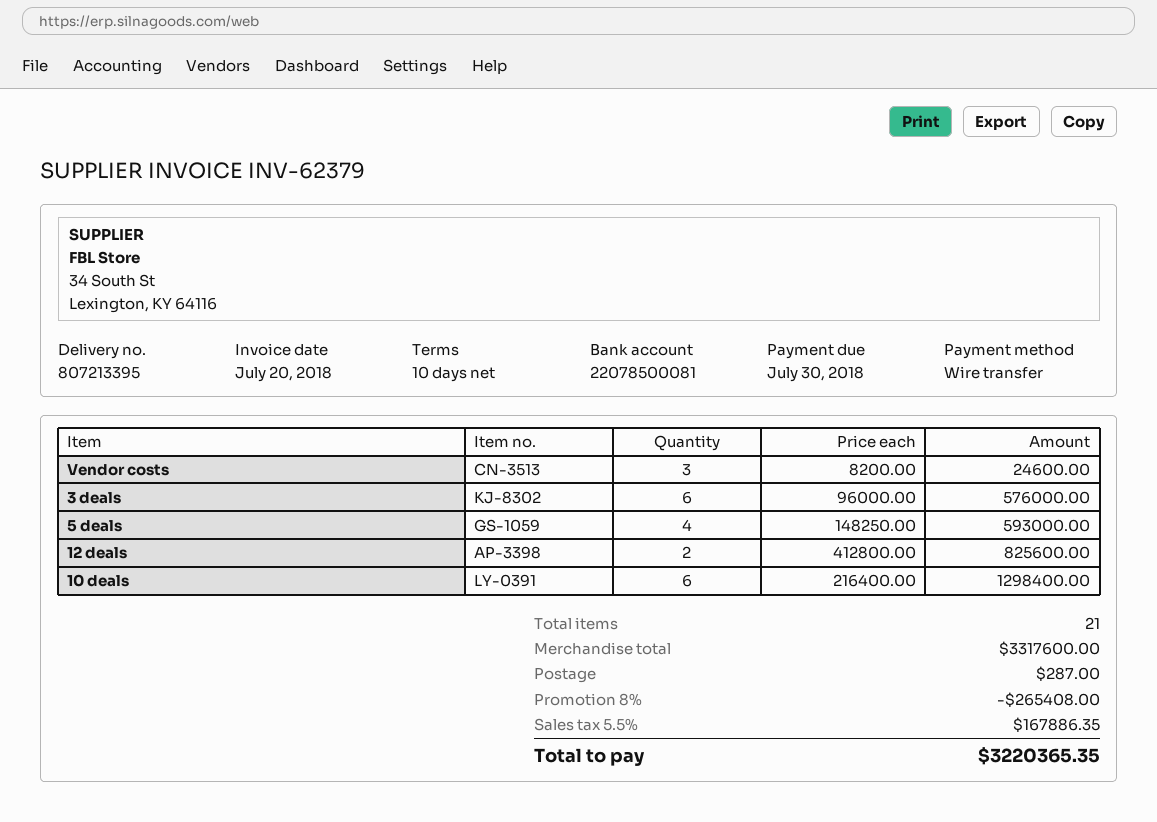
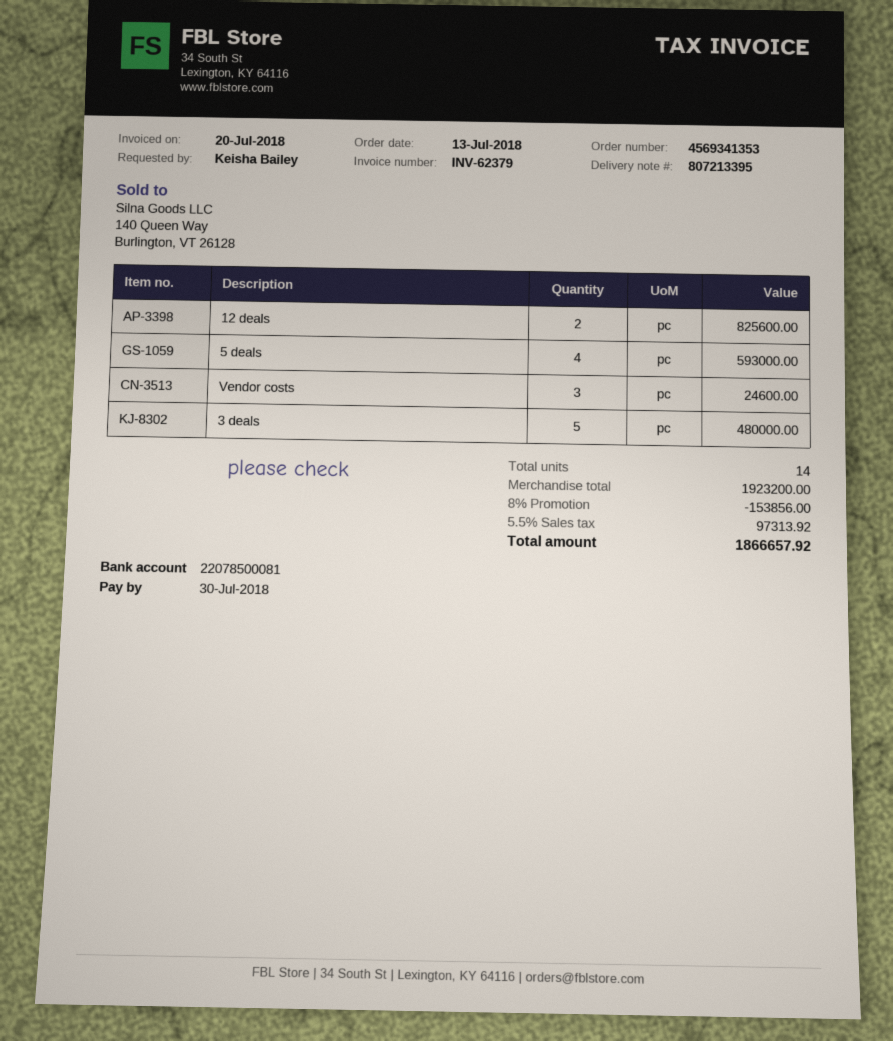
3 deals: 6 for 576000.00 -> 5 for 480000.00
10 deals: 6 for 1298400.00 -> none
total quantity: 21 -> 14
subtotal: 3317600.00 -> 1923200.00
discount: 8% = 265408.00 -> 8% = 153856.00
shipping: 287.00 -> none
tax: 5.5% = 167886.35 -> 5.5% = 97313.92
total: 3220365.35 -> 1866657.92

